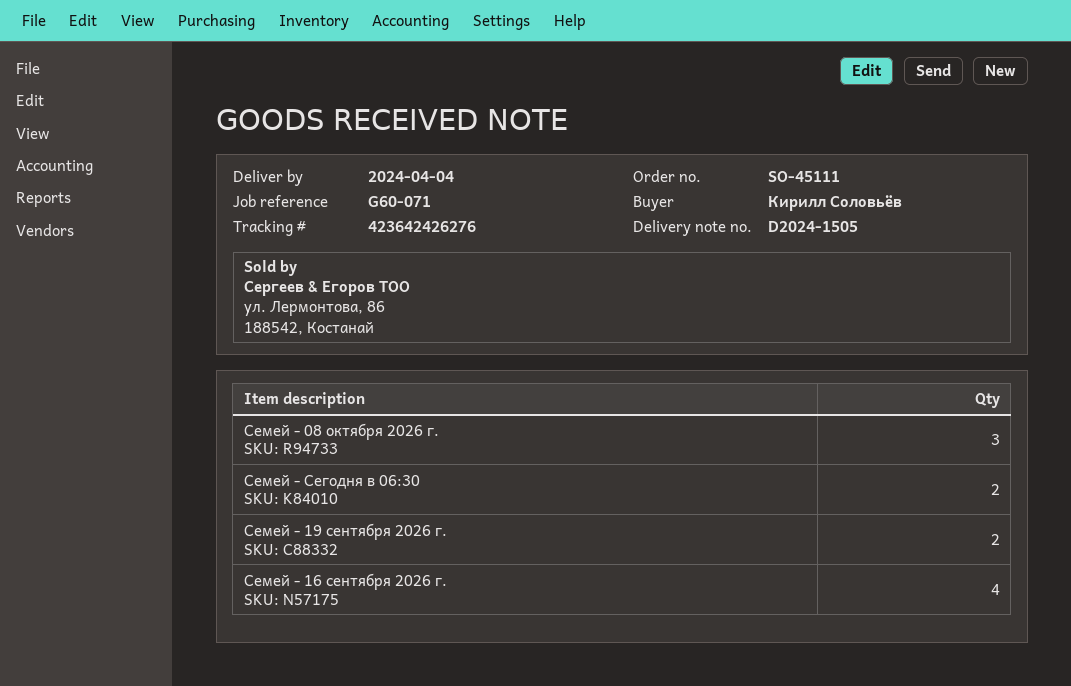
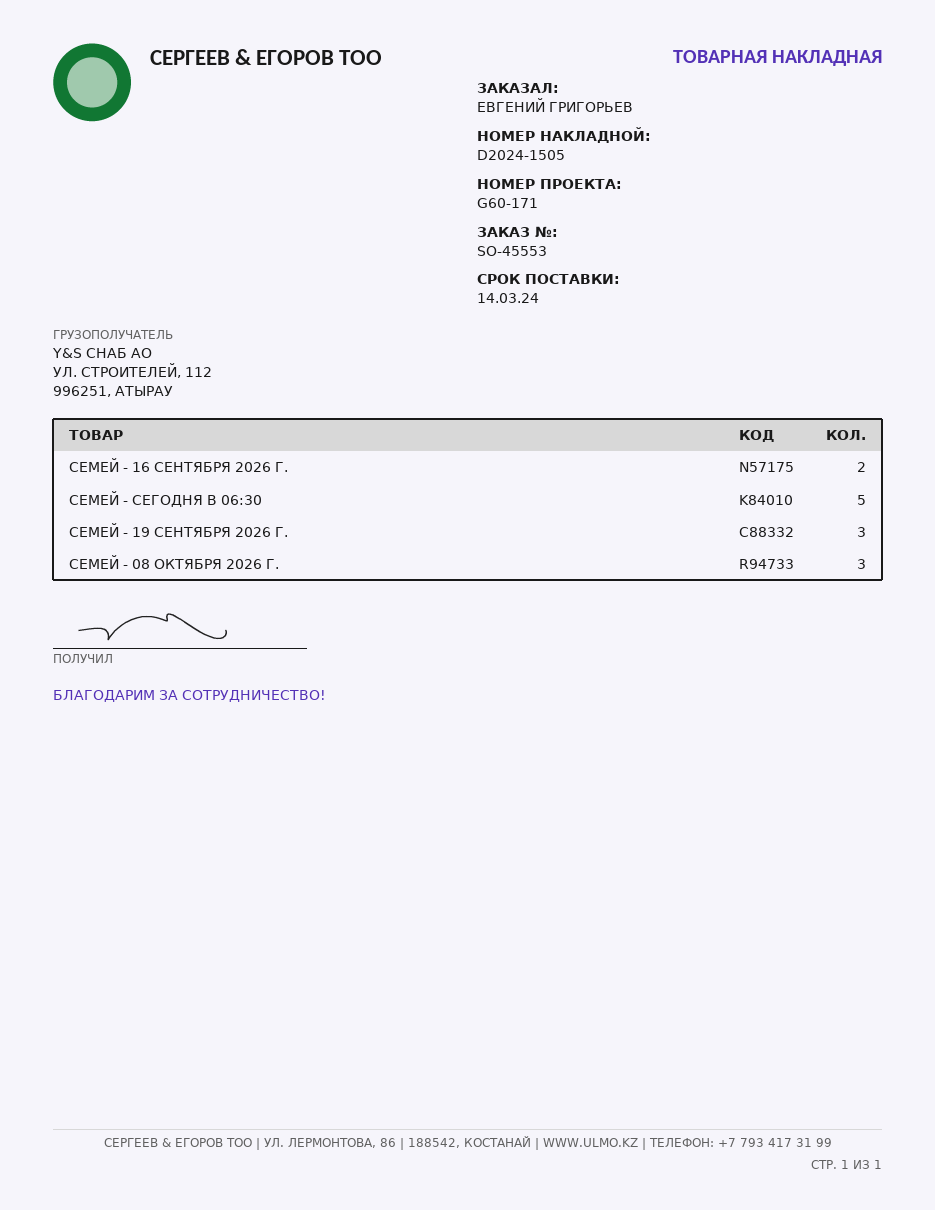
order number: SO-45111 -> SO-45553
delivery date: 2024-04-04 -> 2024-03-14
reference: G60-071 -> G60-171
ordered by: Кирилл Соловьёв -> ЕВГЕНИЙ ГРИГОРЬЕВ
Семей - Сегодня в 06:30: 2 -> 5
Семей - 19 сентября 2026 г.: 2 -> 3
Семей - 16 сентября 2026 г.: 4 -> 2

